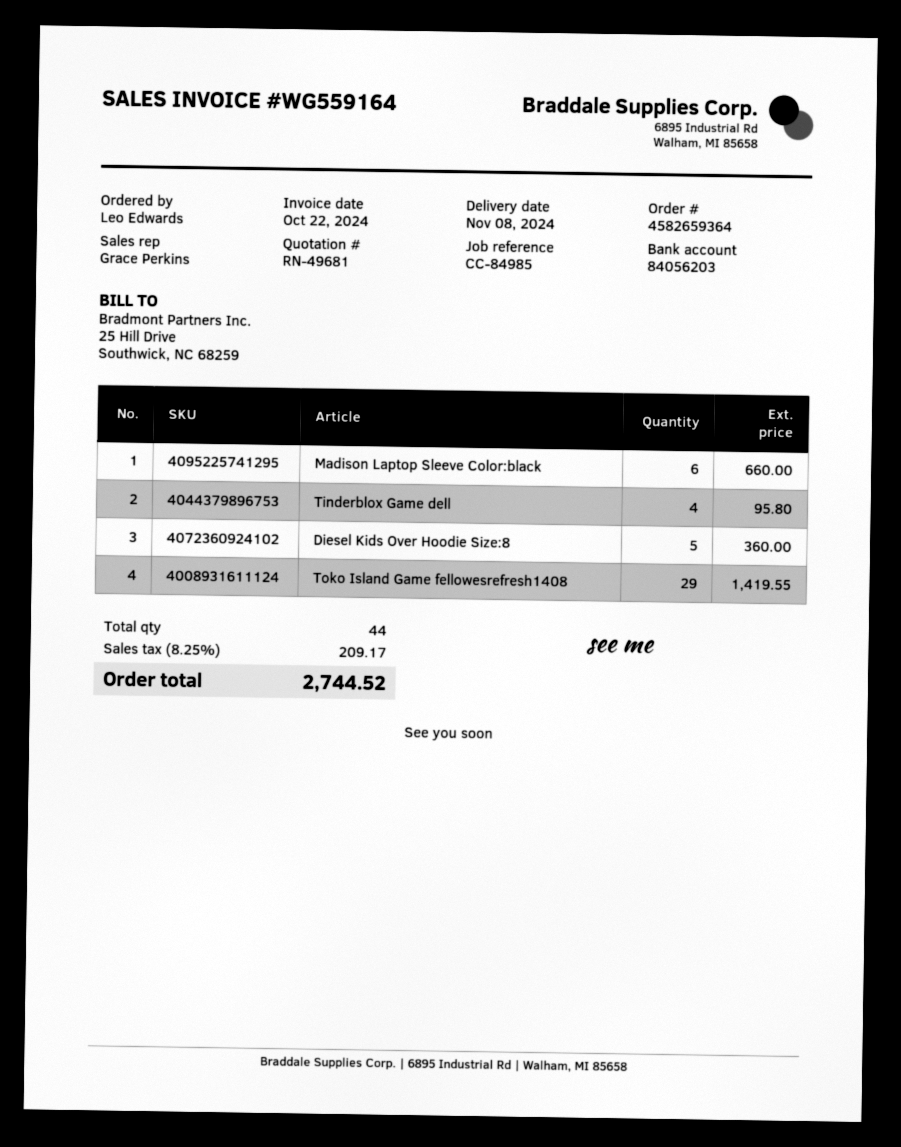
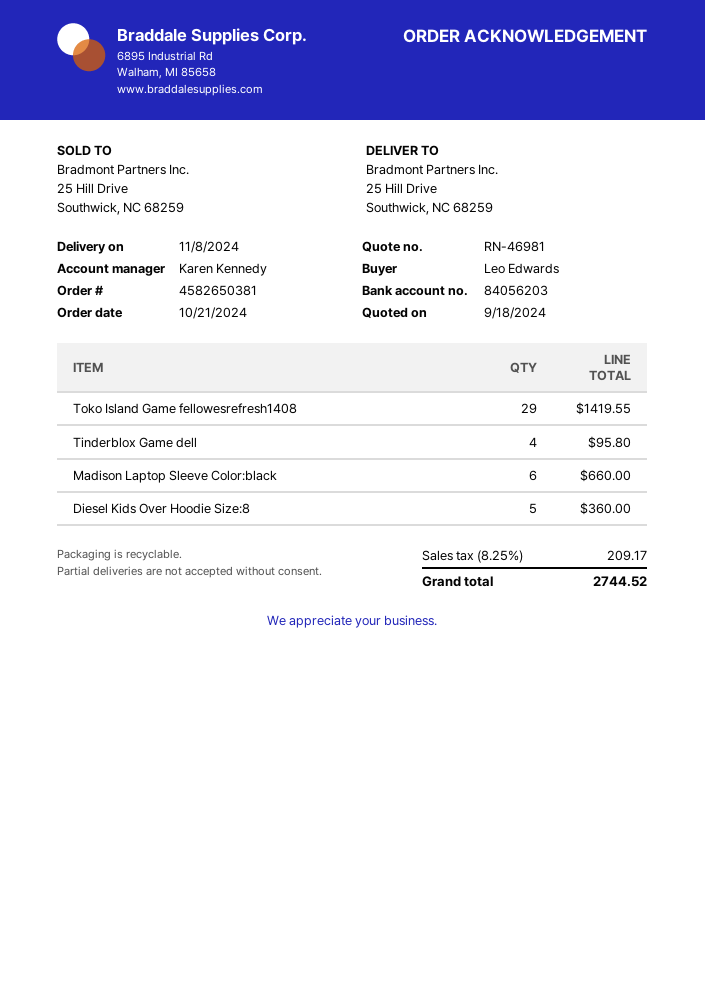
quote number: RN-49681 -> RN-46981
order number: 4582659364 -> 4582650381
sales rep: Grace Perkins -> Karen Kennedy

